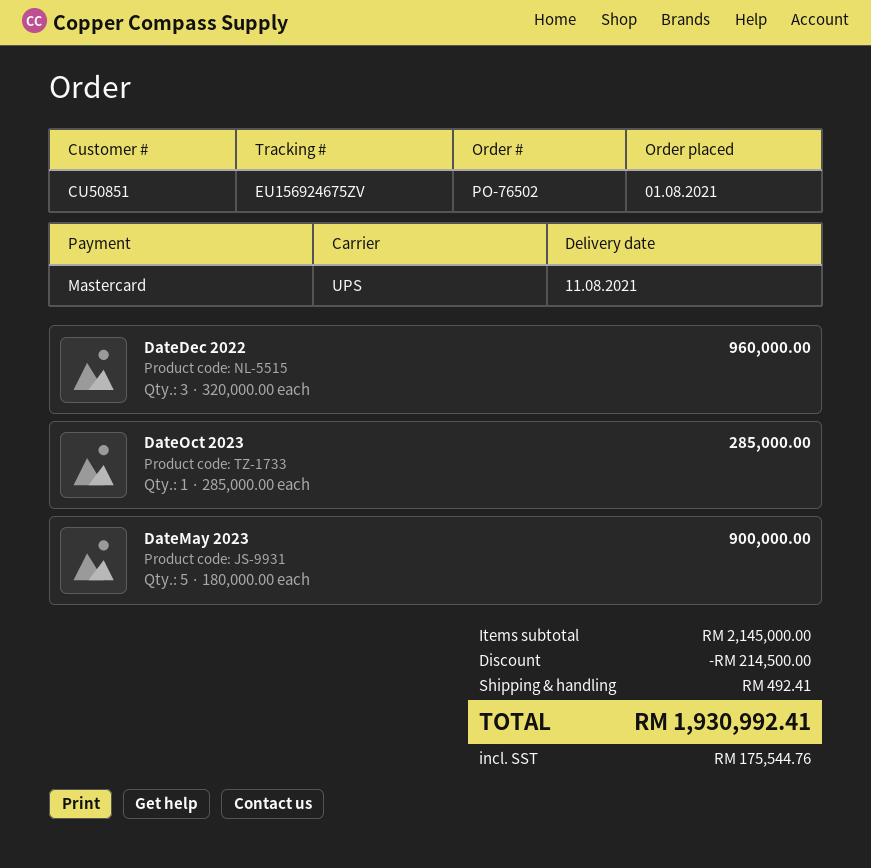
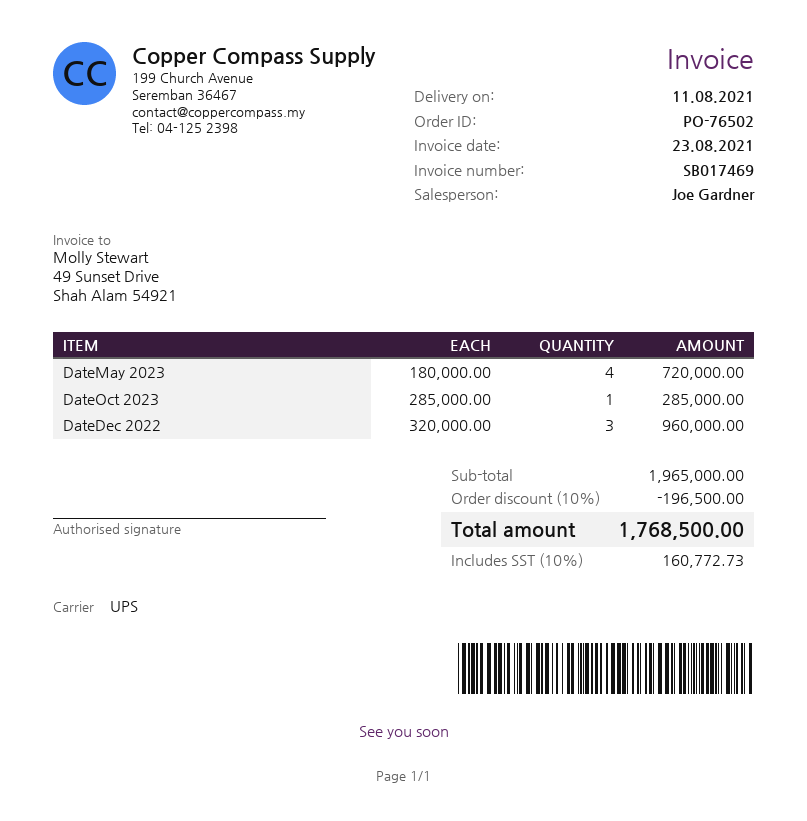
DateMay 2023: 5 x 180000.00 = 900000.00 -> 4 x 180000.00 = 720000.00
subtotal: 2145000.00 -> 1965000.00
discount: 214500.00 -> 196500.00
shipping: 492.41 -> none
tax: 175544.76 -> 160772.73
total: 1930992.41 -> 1768500.00

